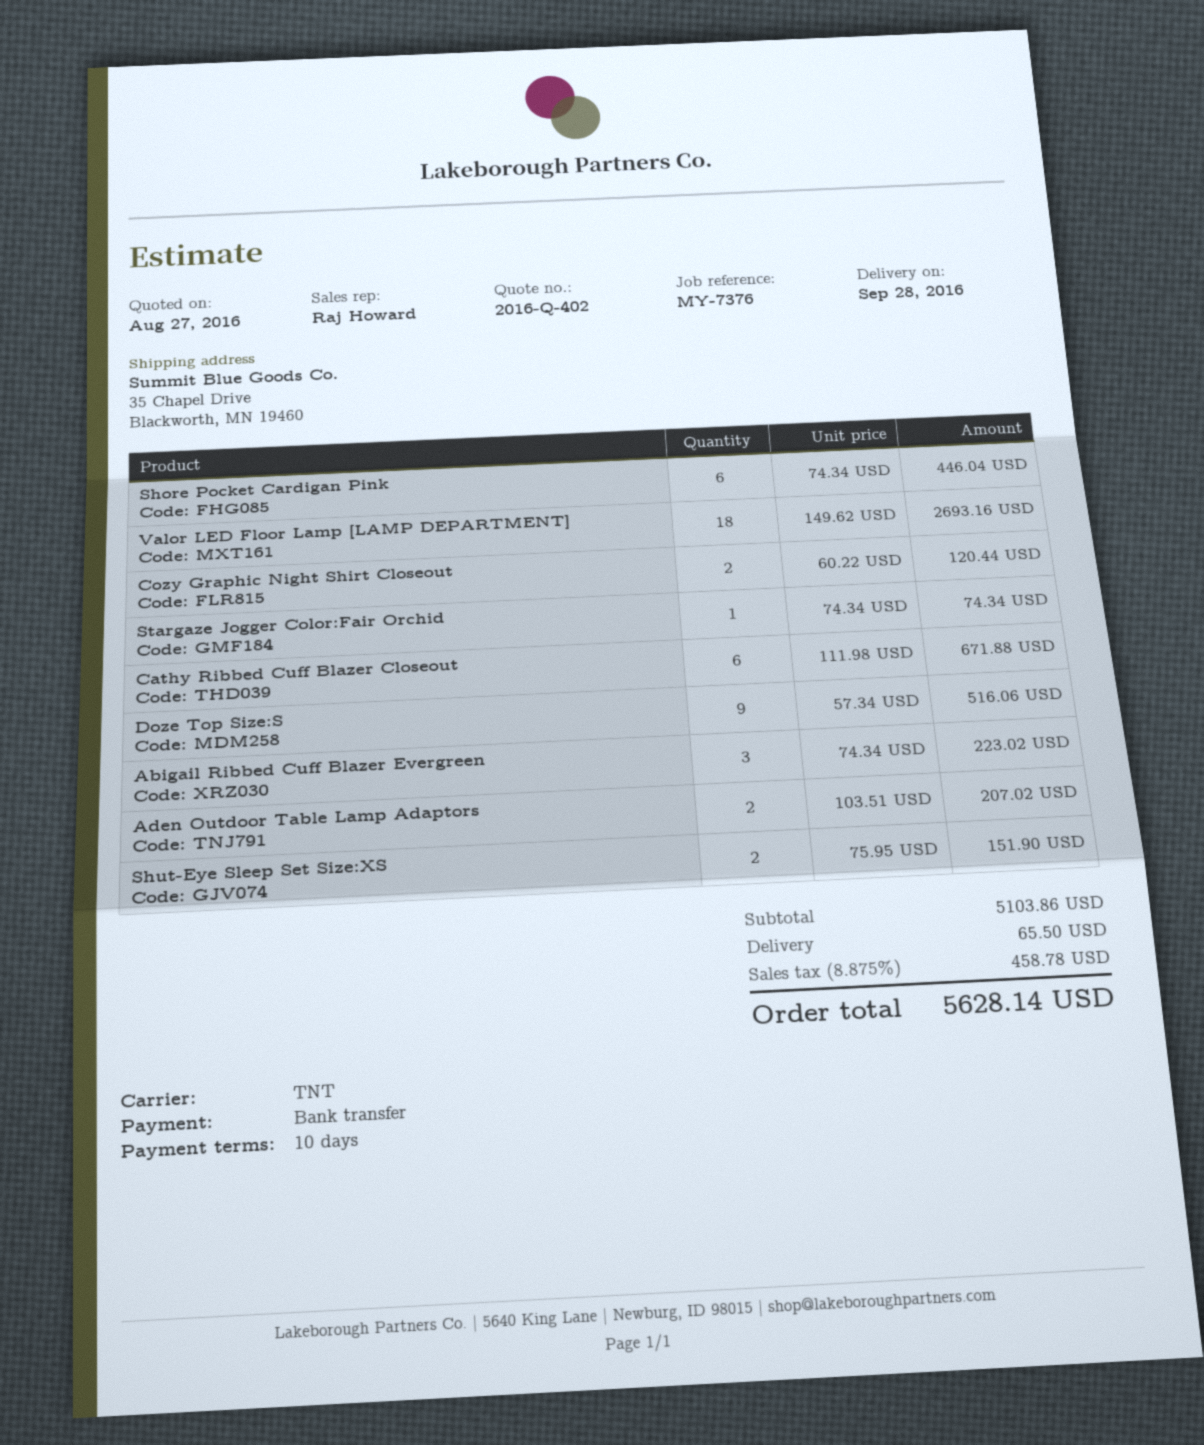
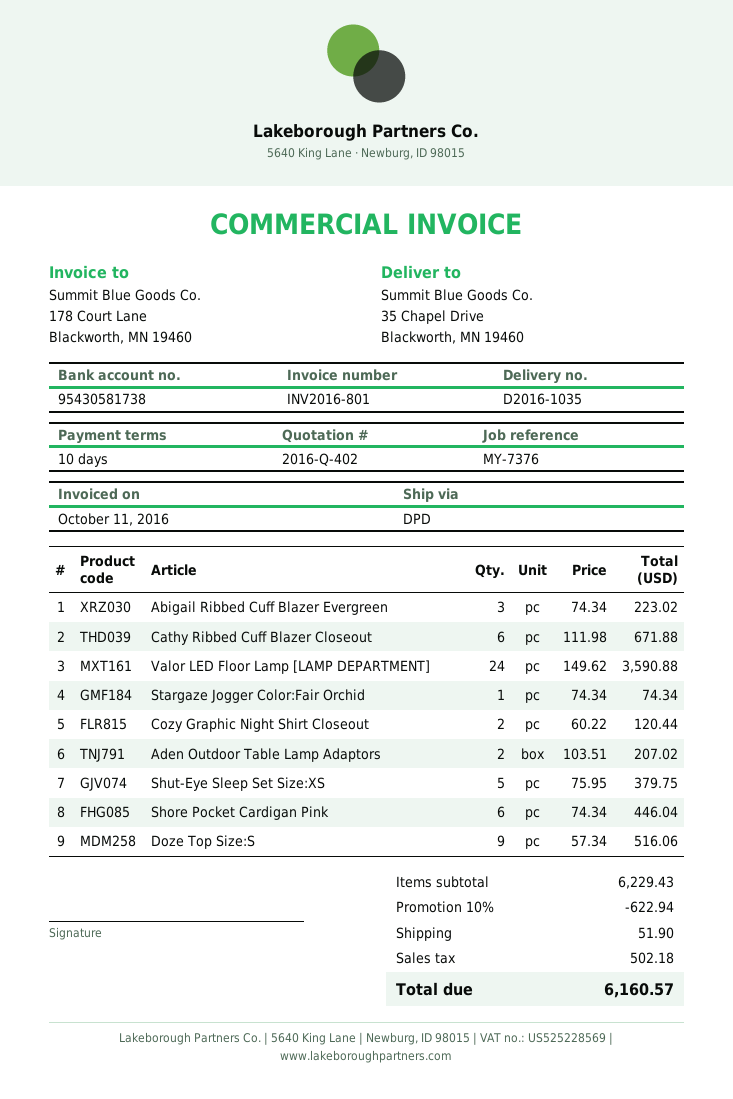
shipping method: TNT -> DPD
Valor LED Floor Lamp [LAMP DEPARTMENT]: 18 x 149.62 = 2693.16 -> 24 x 149.62 = 3590.88
Shut-Eye Sleep Set Size:XS: 2 x 75.95 = 151.90 -> 5 x 75.95 = 379.75
subtotal: 5103.86 -> 6229.43
discount: none -> 10% = 622.94
shipping: 65.50 -> 51.90
tax: 458.78 -> 502.18
total: 5628.14 -> 6160.57

